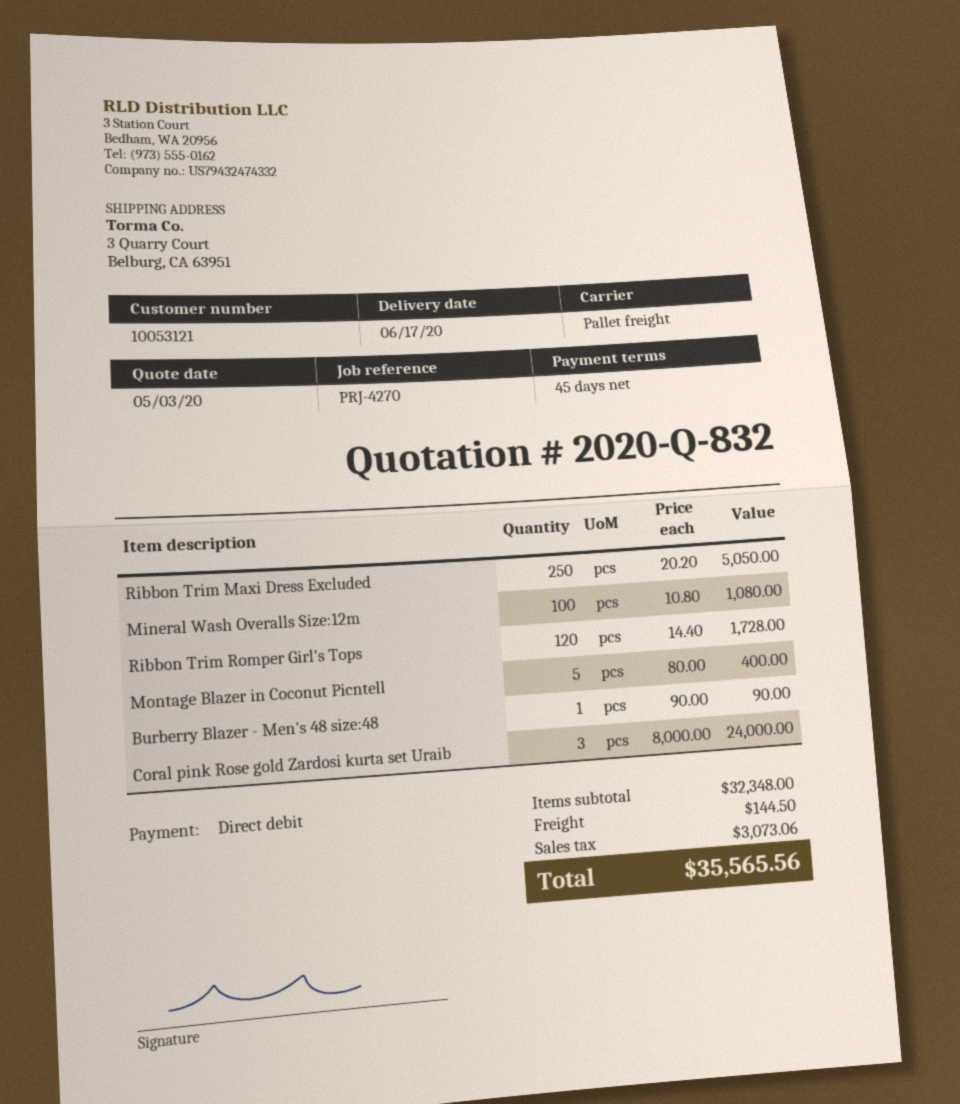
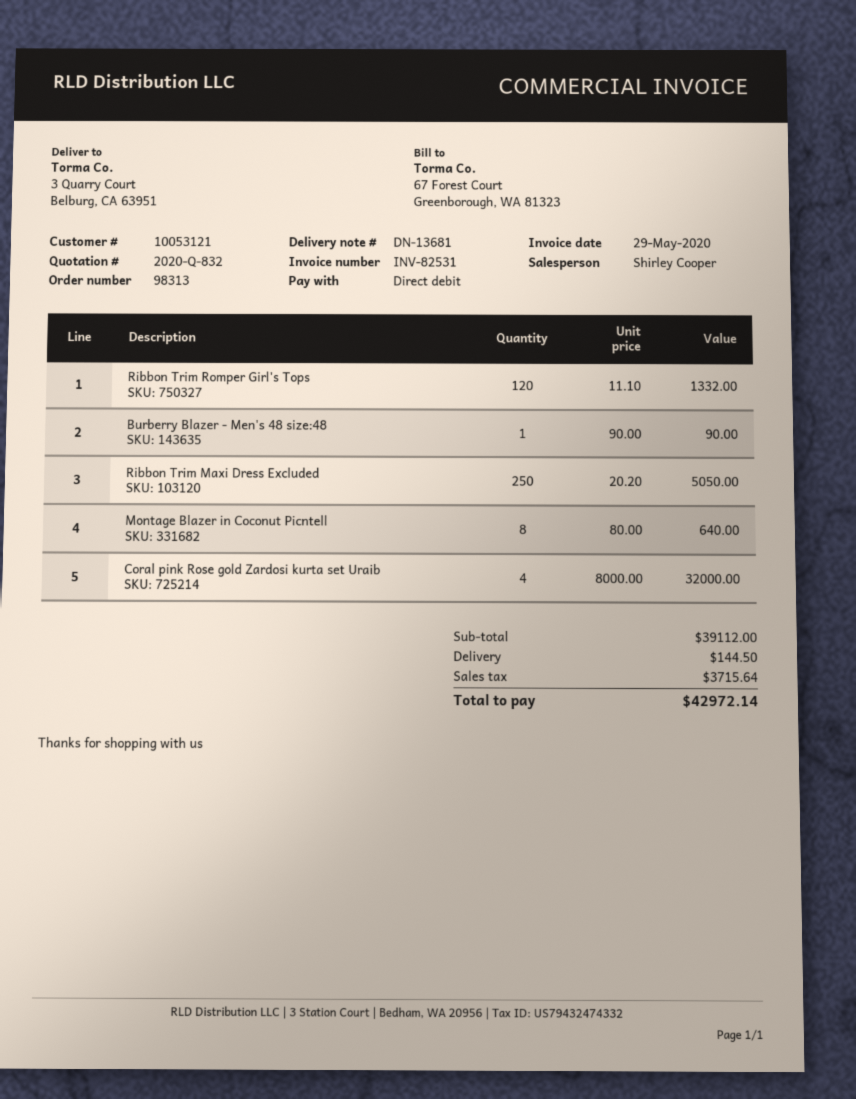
Mineral Wash Overalls Size:12m: 100 x 10.80 = 1080.00 -> none
Ribbon Trim Romper Girl's Tops: 120 x 14.40 = 1728.00 -> 120 x 11.10 = 1332.00
Montage Blazer in Coconut Picntell: 5 x 80.00 = 400.00 -> 8 x 80.00 = 640.00
Coral pink Rose gold Zardosi kurta set Uraib: 3 x 8000.00 = 24000.00 -> 4 x 8000.00 = 32000.00
subtotal: 32348.00 -> 39112.00
tax: 3073.06 -> 3715.64
total: 35565.56 -> 42972.14

